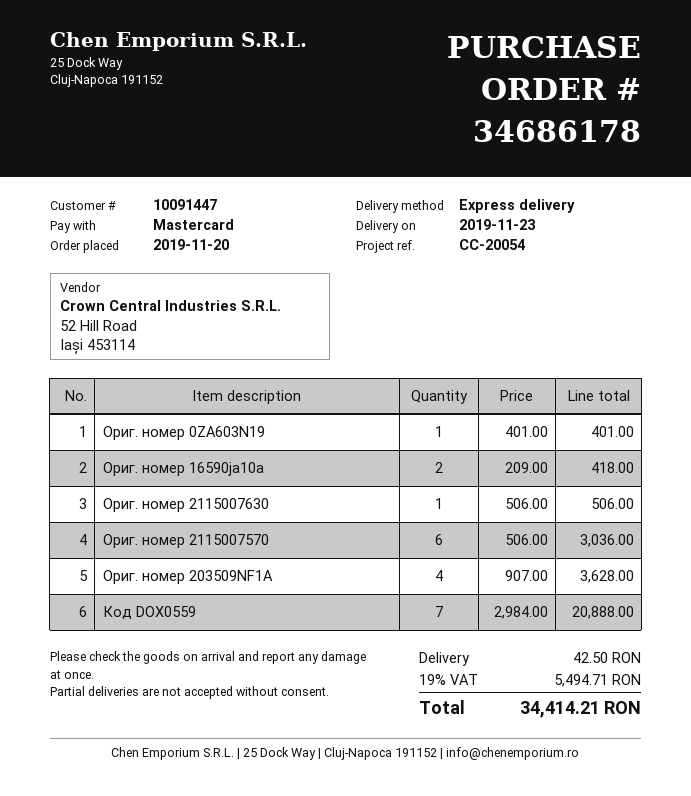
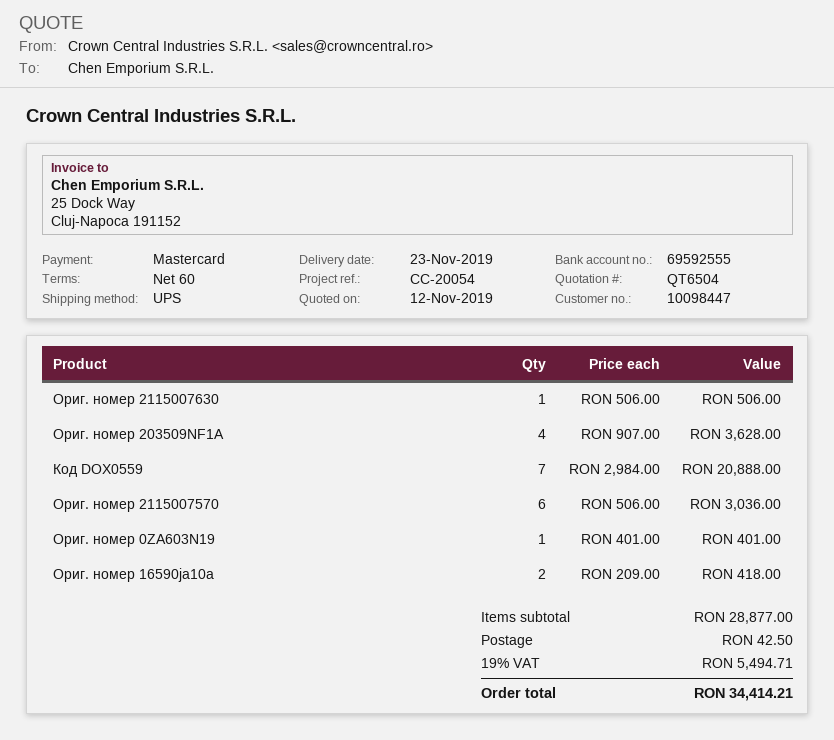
customer number: 10091447 -> 10098447
shipping method: express -> UPS

